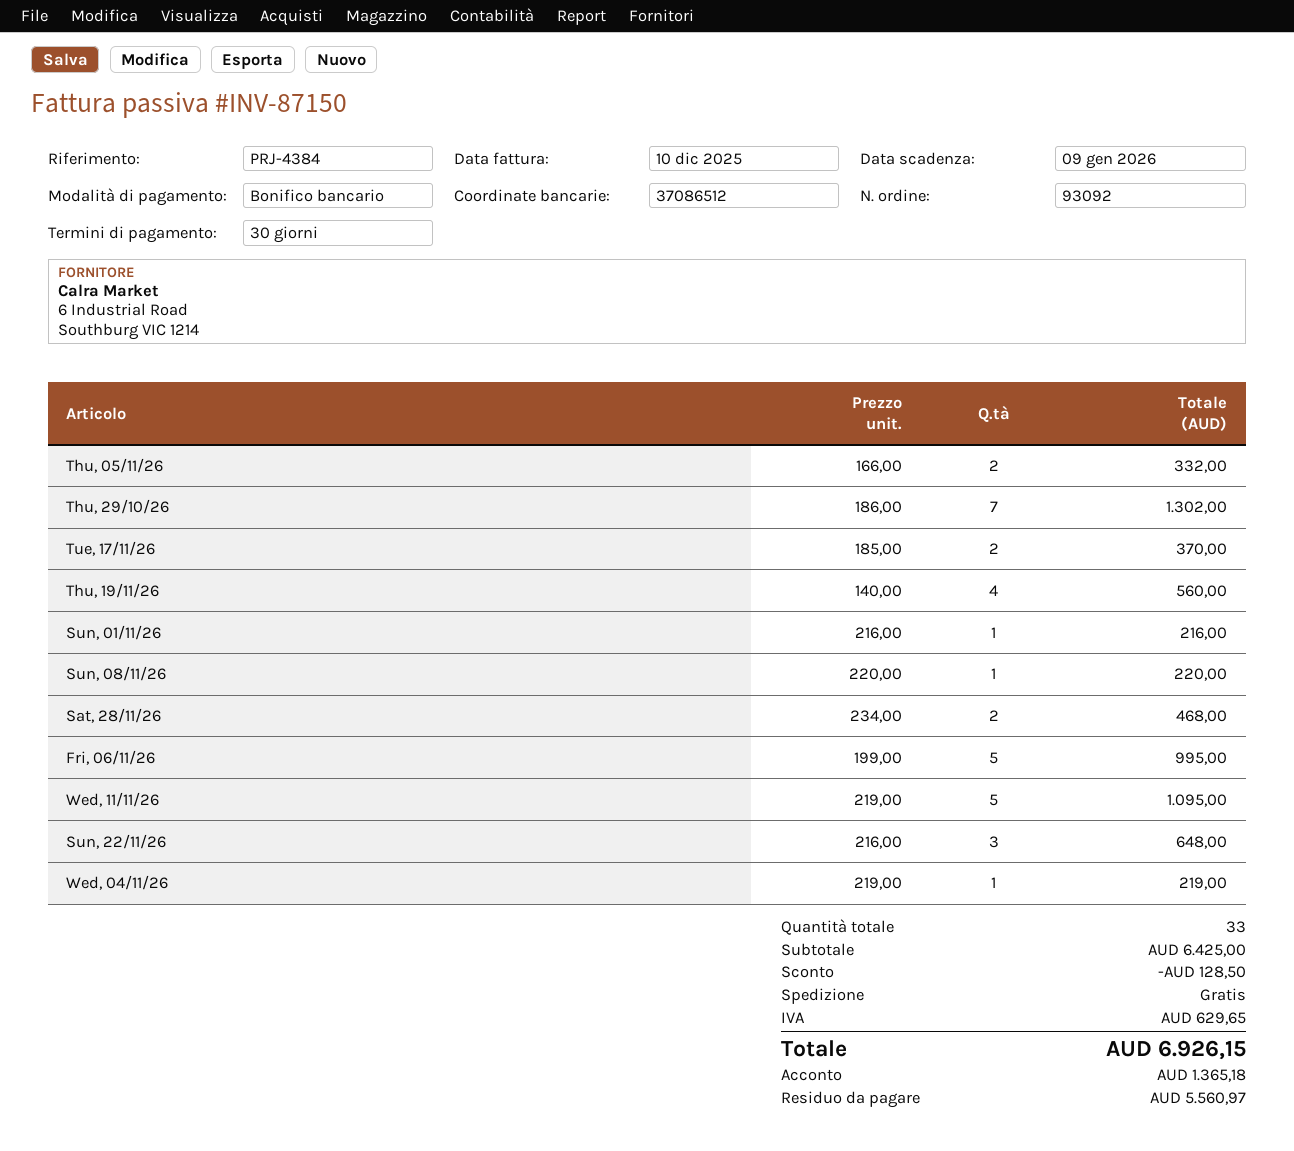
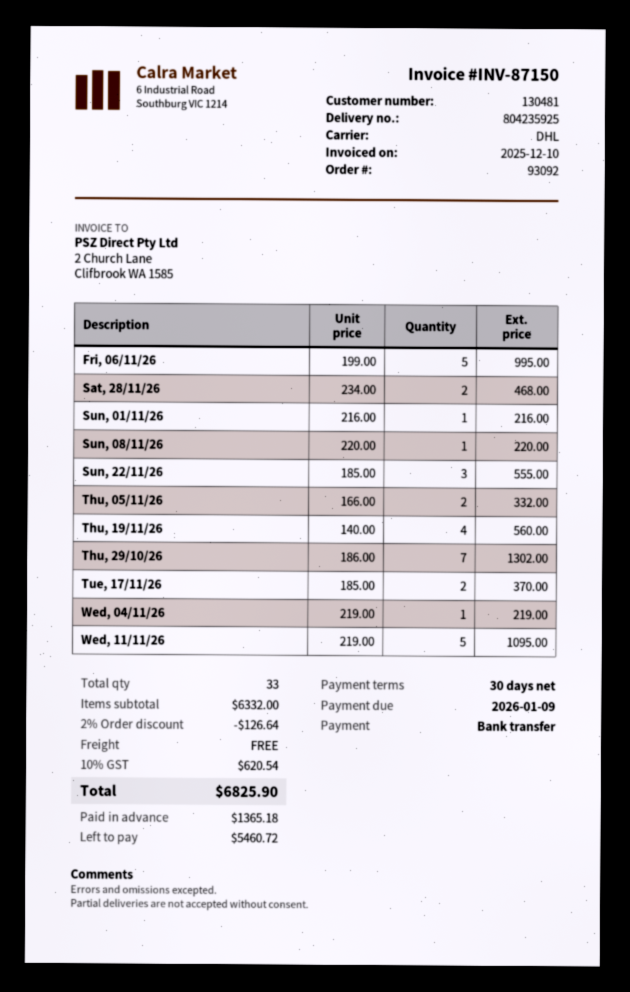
Sun, 22/11/26: 3 x 216.00 = 648.00 -> 3 x 185.00 = 555.00
subtotal: 6425.00 -> 6332.00
discount: 128.50 -> 126.64
tax: 629.65 -> 620.54
total: 6926.15 -> 6825.90
balance: 5560.97 -> 5460.72

